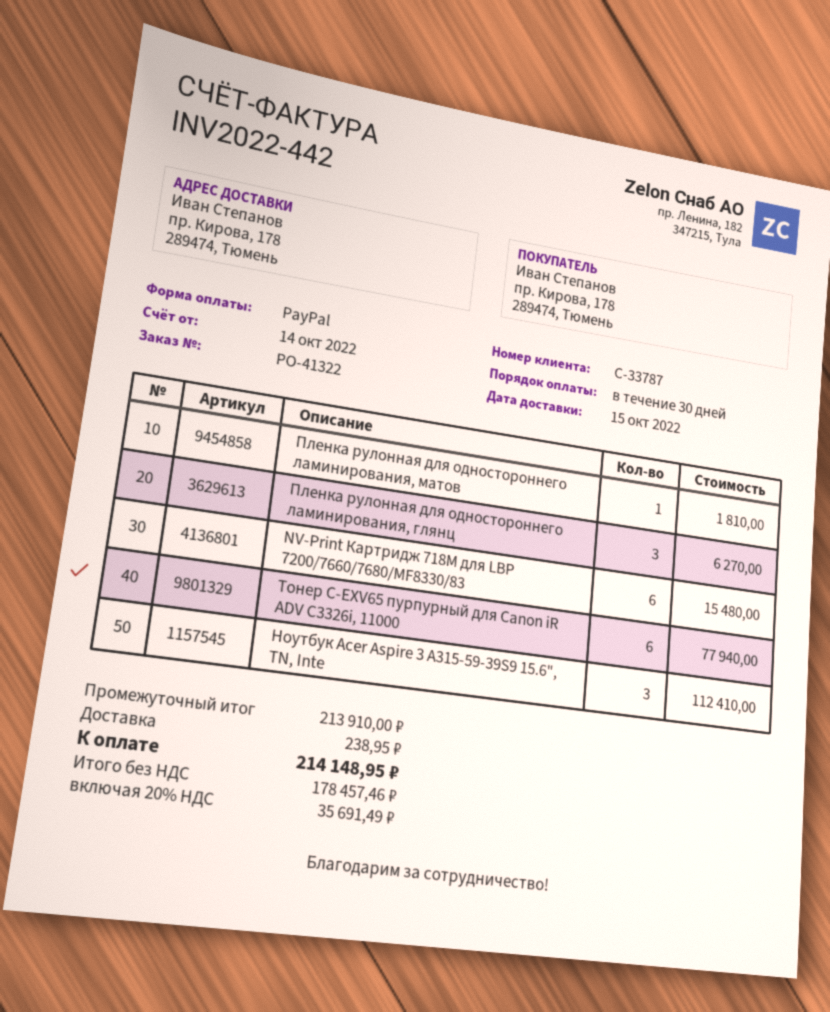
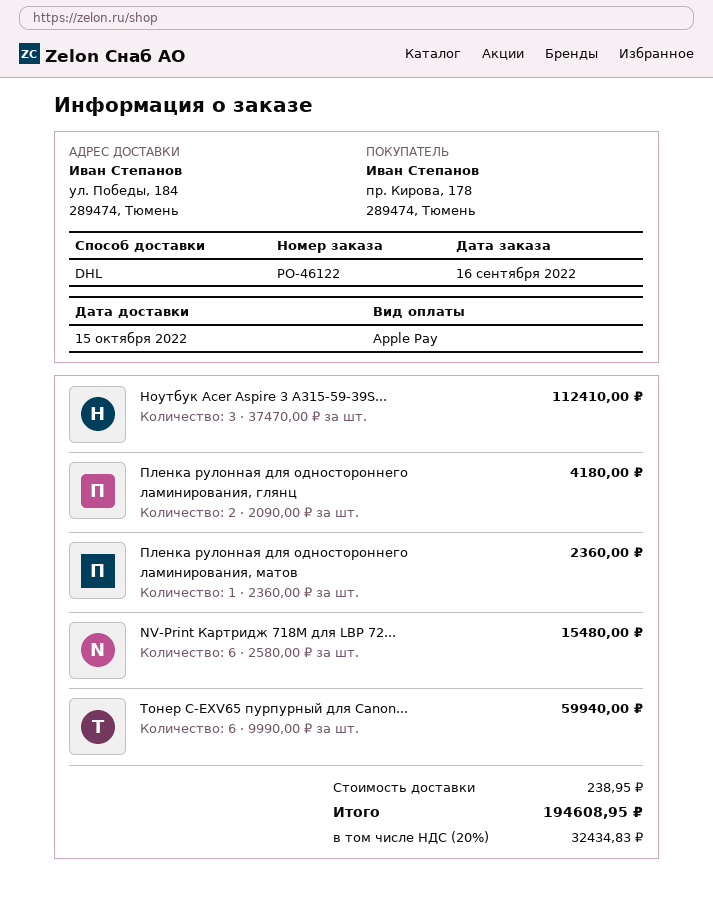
order number: PO-41322 -> PO-46122
payment method: PayPal -> Apple Pay
ship to: пр. Кирова, 178, 289474, Тюмень -> ул. Победы, 184, 289474, Тюмень
Пленка рулонная для одностороннего ламинирования, матов: 1 for 1810.00 -> 1 for 2360.00
Пленка рулонная для одностороннего ламинирования, глянц: 3 for 6270.00 -> 2 for 4180.00
Тонер C-EXV65 пурпурный для Canon iR ADV C3326i, 11000: 6 for 77940.00 -> 6 for 59940.00
tax: 20% = 35691.49 -> 20% = 32434.83
total: 214148.95 -> 194608.95

